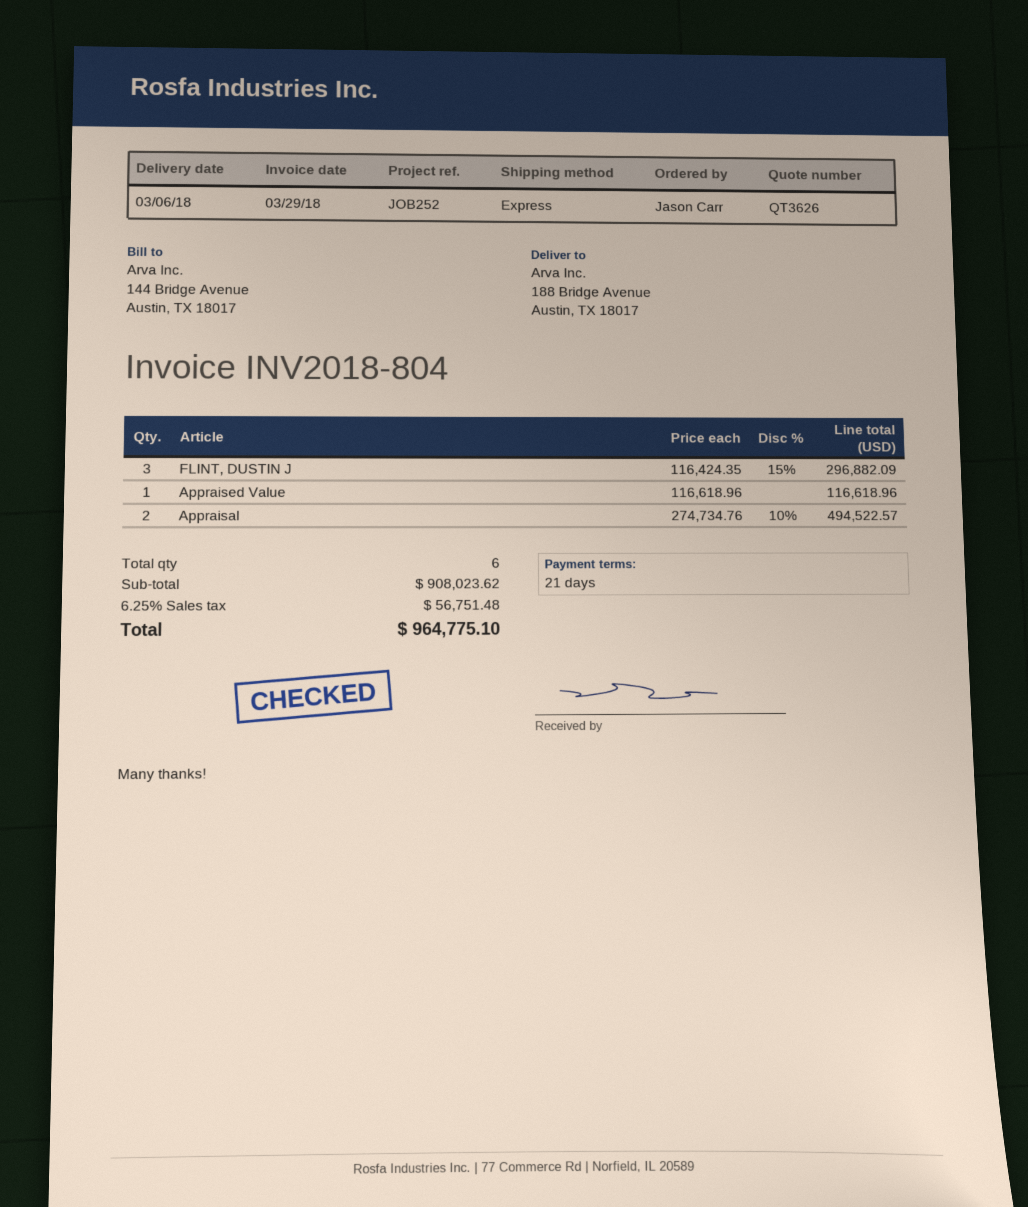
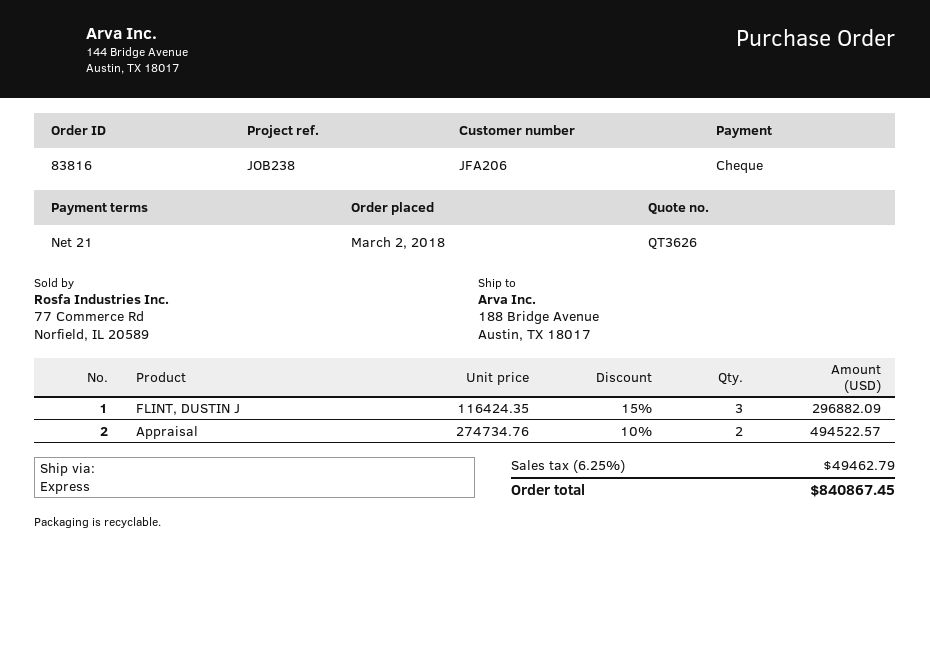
reference: JOB252 -> JOB238
Appraised Value: 1 x 116618.96 = 116618.96 -> none
tax: 6.25% = 56751.48 -> 6.25% = 49462.79
total: 964775.10 -> 840867.45

